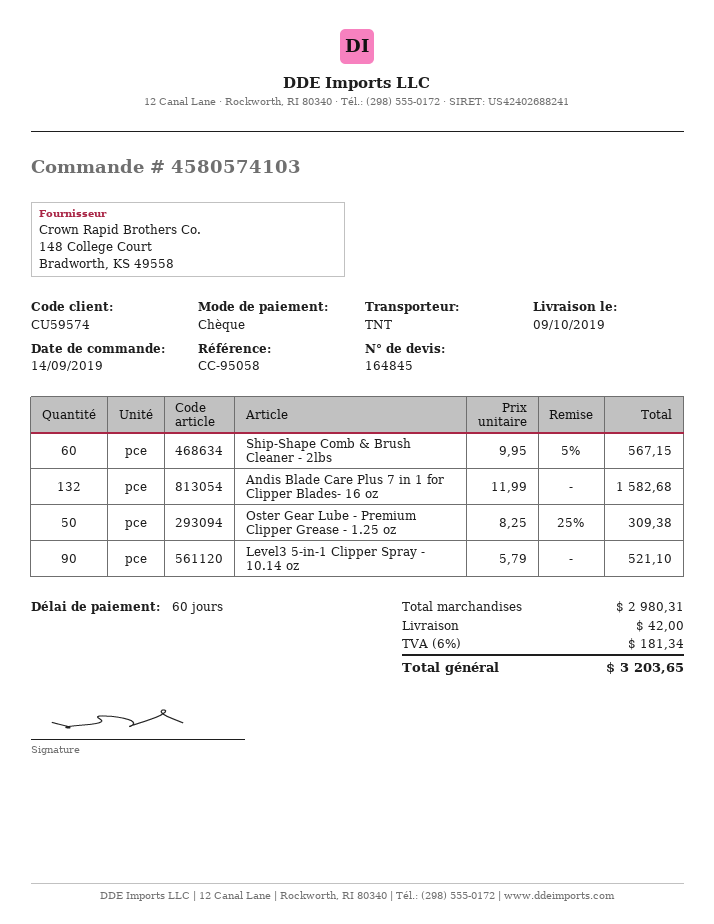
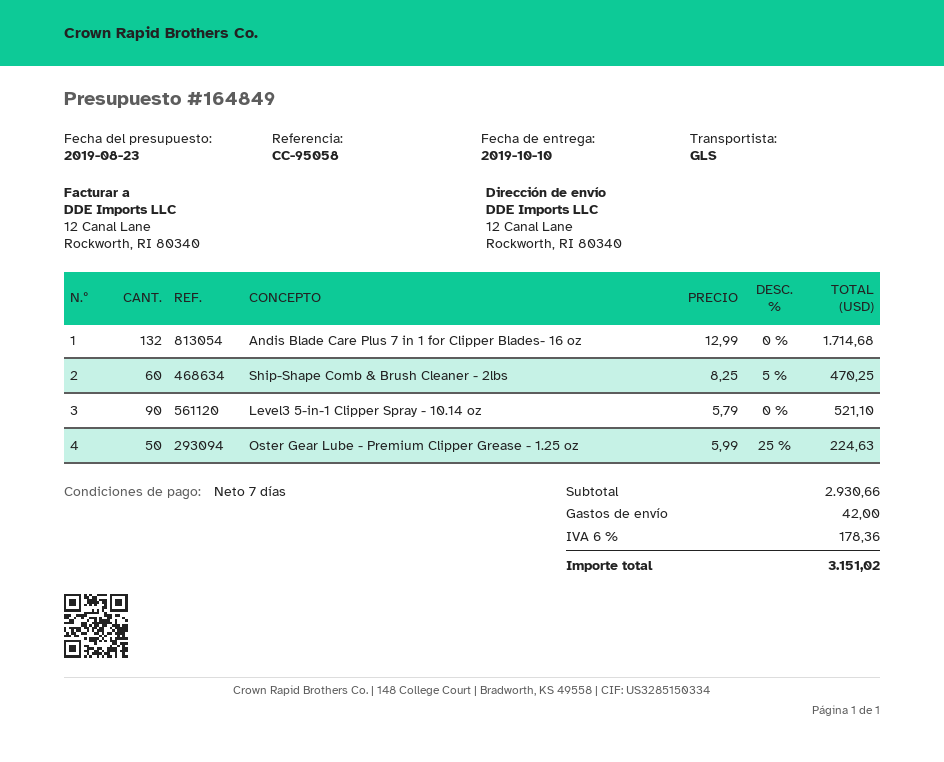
quote number: 164845 -> 164849
delivery date: 2019-10-09 -> 2019-10-10
payment terms: 60 days -> 7 days
shipping method: TNT -> GLS
Ship-Shape Comb & Brush Cleaner - 2lbs: 60 x 9.95 - 5% = 567.15 -> 60 x 8.25 - 5% = 470.25
Andis Blade Care Plus 7 in 1 for Clipper Blades- 16 oz: 132 x 11.99 = 1582.68 -> 132 x 12.99 = 1714.68
Oster Gear Lube - Premium Clipper Grease - 1.25 oz: 50 x 8.25 - 25% = 309.38 -> 50 x 5.99 - 25% = 224.63
subtotal: 2980.31 -> 2930.66
tax: 6% = 181.34 -> 6% = 178.36
total: 3203.65 -> 3151.02

